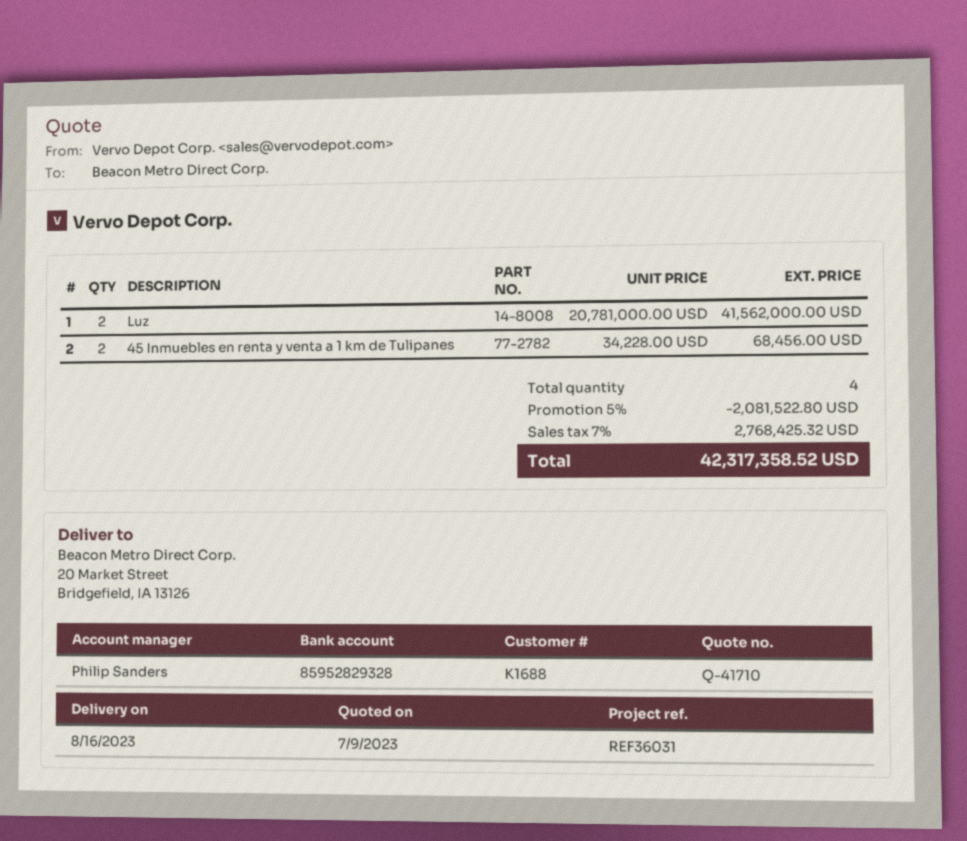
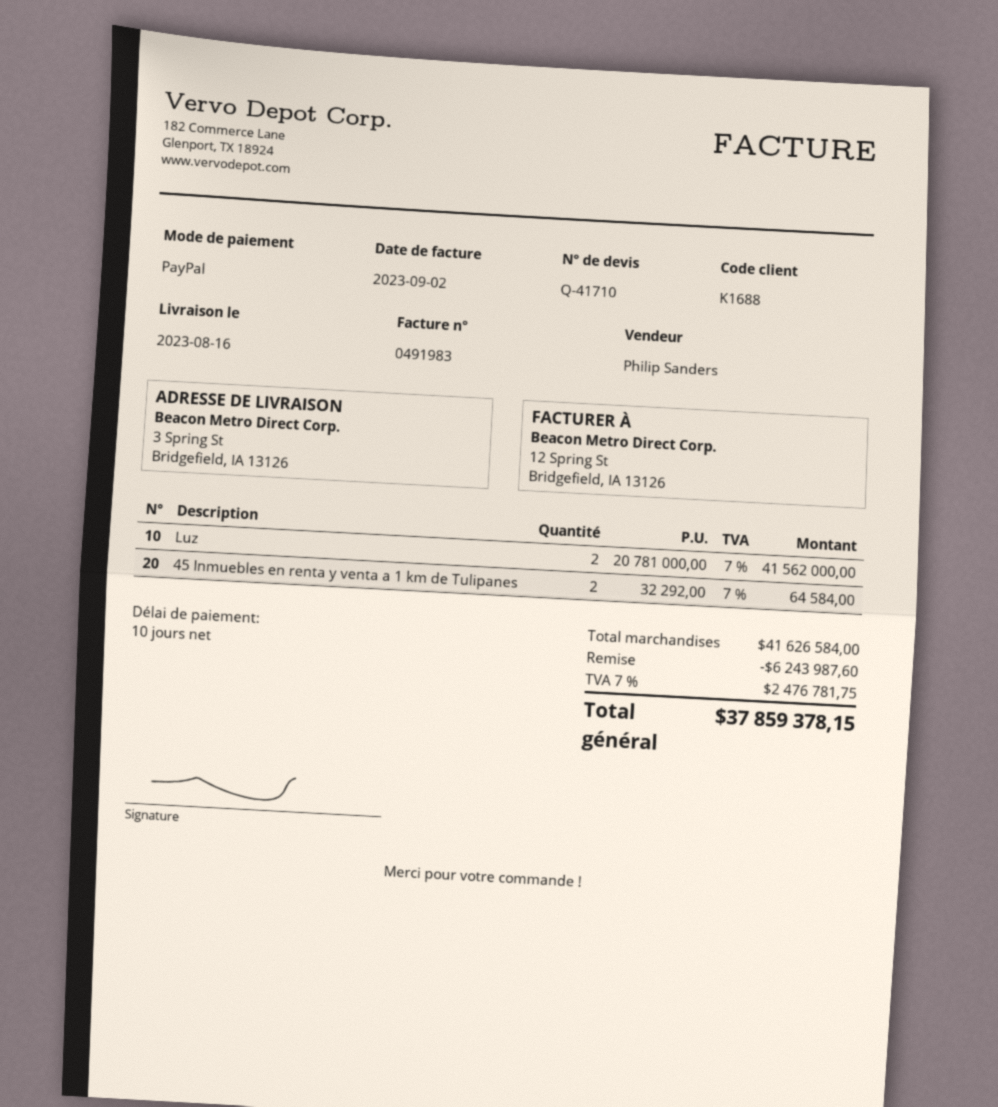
ship to: 20 Market Street, Bridgefield, IA 13126 -> 3 Spring St, Bridgefield, IA 13126
45 Inmuebles en renta y venta a 1 km de Tulipanes: 2 x 34228.00 = 68456.00 -> 2 x 32292.00 = 64584.00
discount: 2081522.80 -> 6243987.60
tax: 7% = 2768425.32 -> 7% = 2476781.75
total: 42317358.52 -> 37859378.15

